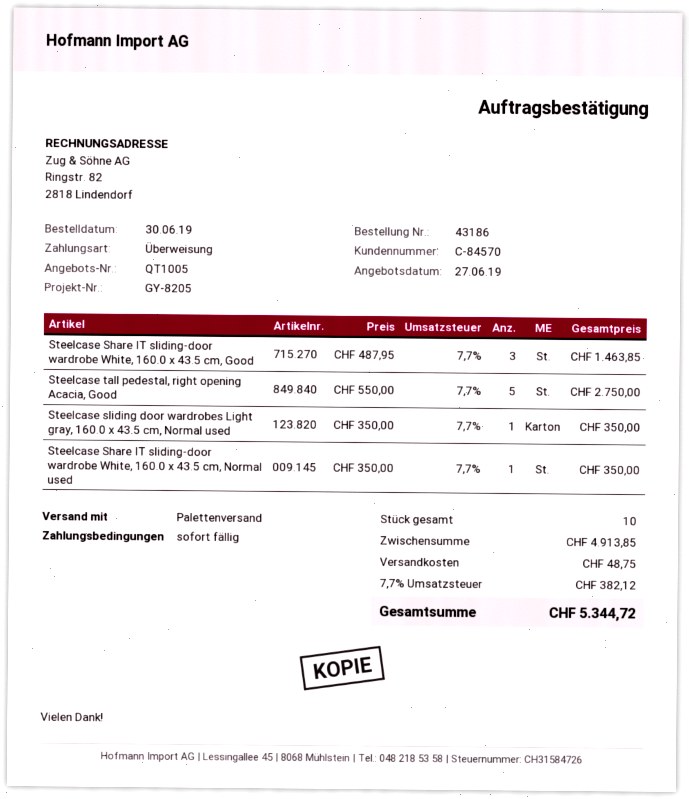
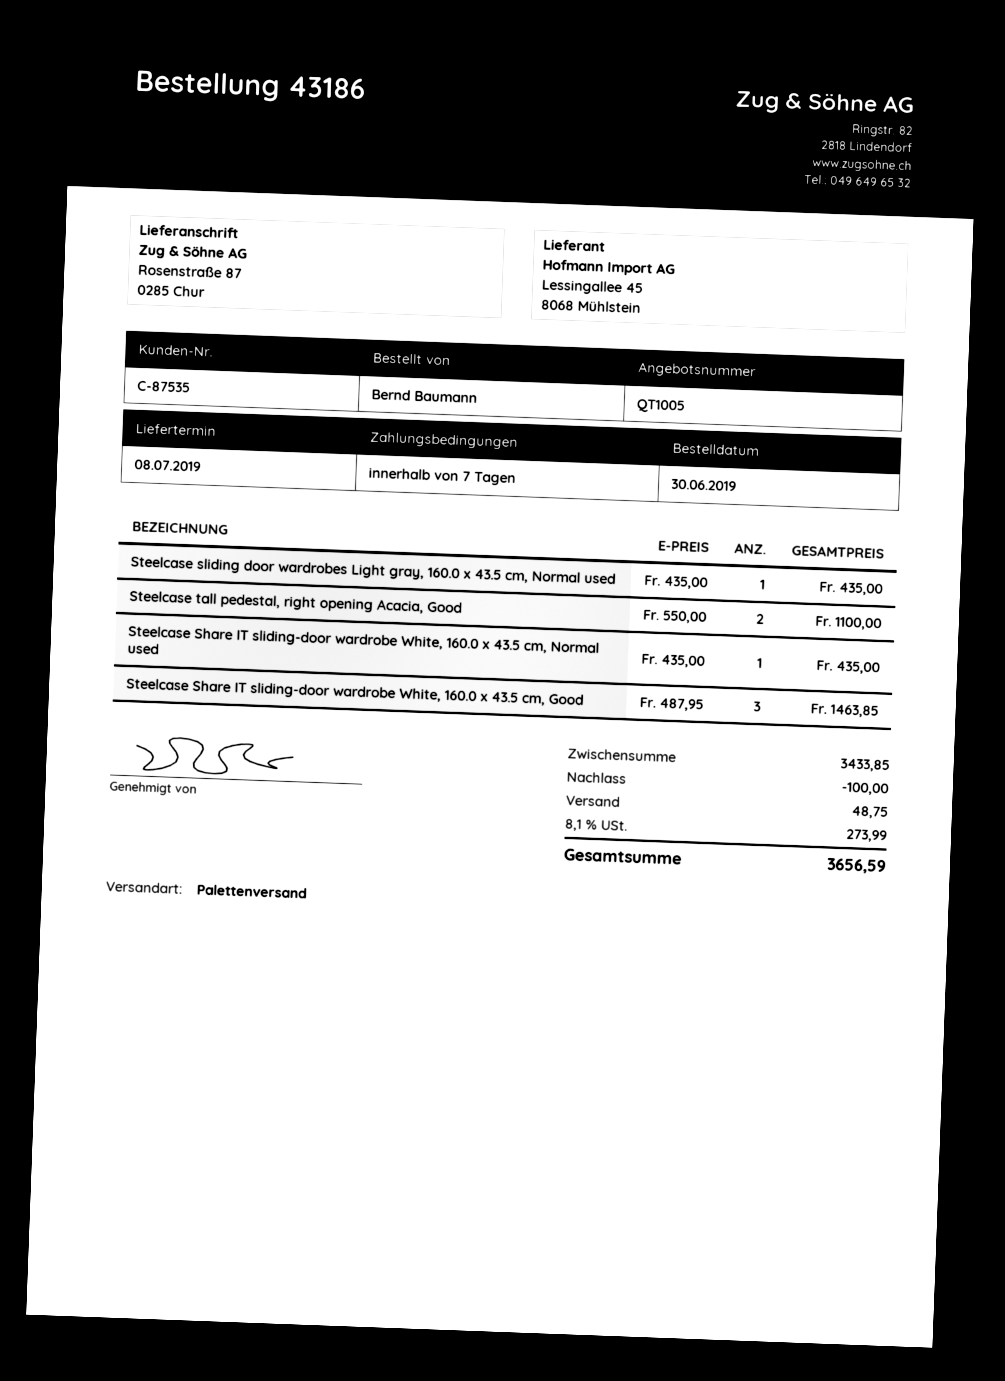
payment terms: on receipt -> 7 days
customer number: C-84570 -> C-87535
Steelcase tall pedestal, right opening Acacia, Good: 5 x 550.00 = 2750.00 -> 2 x 550.00 = 1100.00
Steelcase sliding door wardrobes Light gray, 160.0 x 43.5 cm, Normal used: 1 x 350.00 = 350.00 -> 1 x 435.00 = 435.00
Steelcase Share IT sliding-door wardrobe White, 160.0 x 43.5 cm, Normal used: 1 x 350.00 = 350.00 -> 1 x 435.00 = 435.00
subtotal: 4913.85 -> 3433.85
discount: none -> 100.00
tax: 7.7% = 382.12 -> 8.1% = 273.99
total: 5344.72 -> 3656.59

